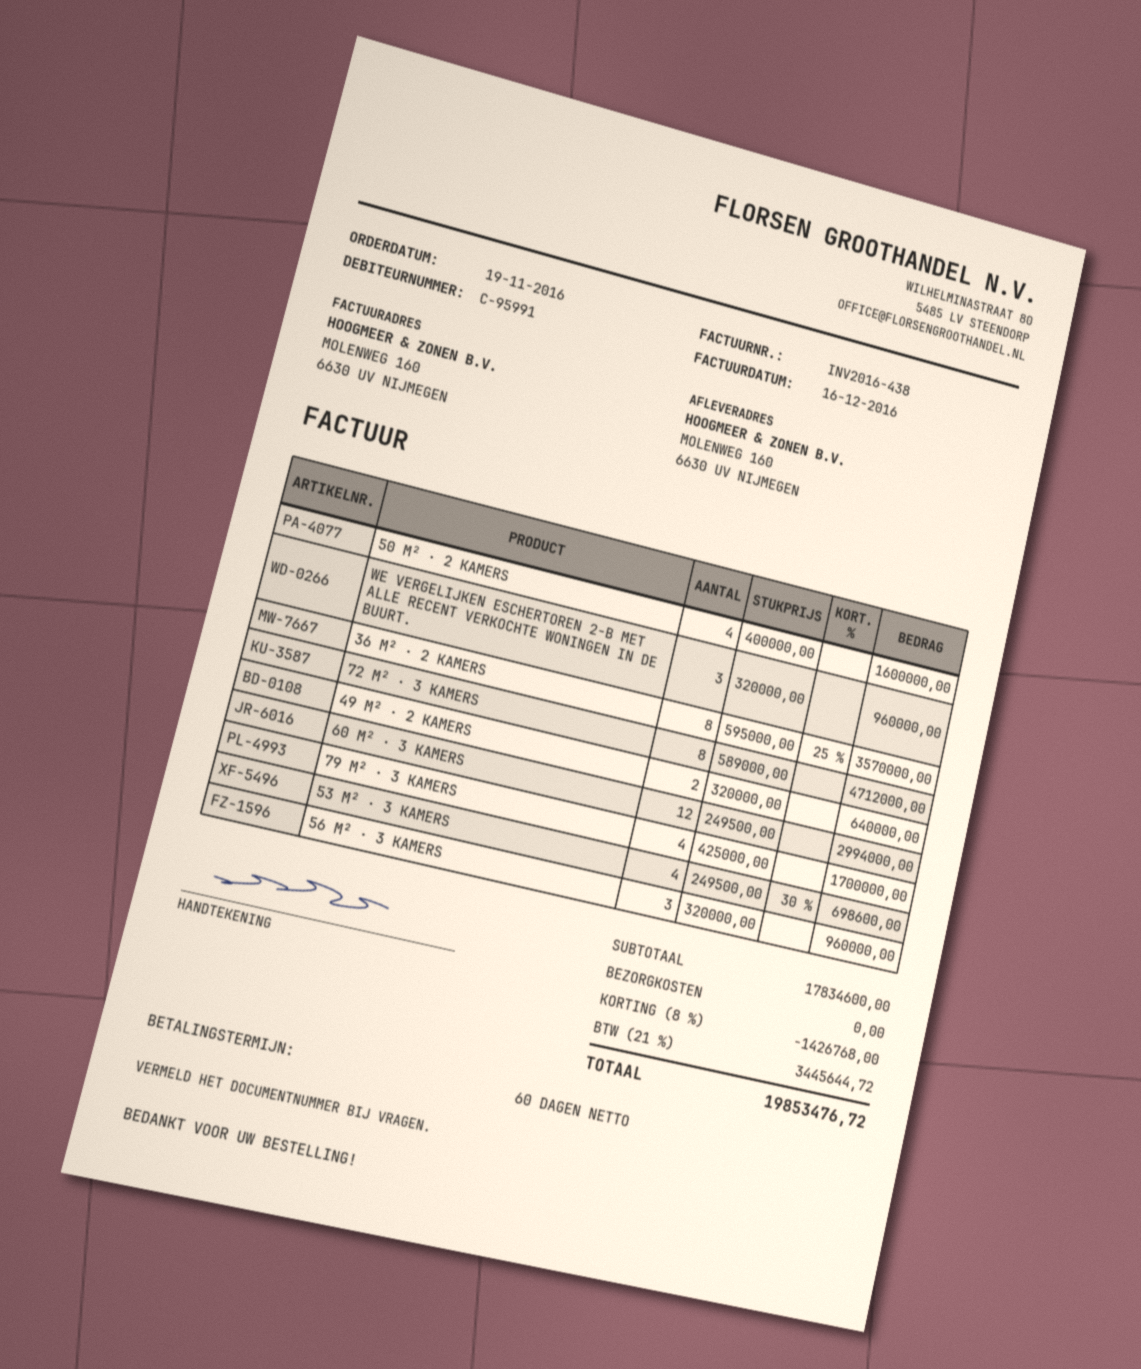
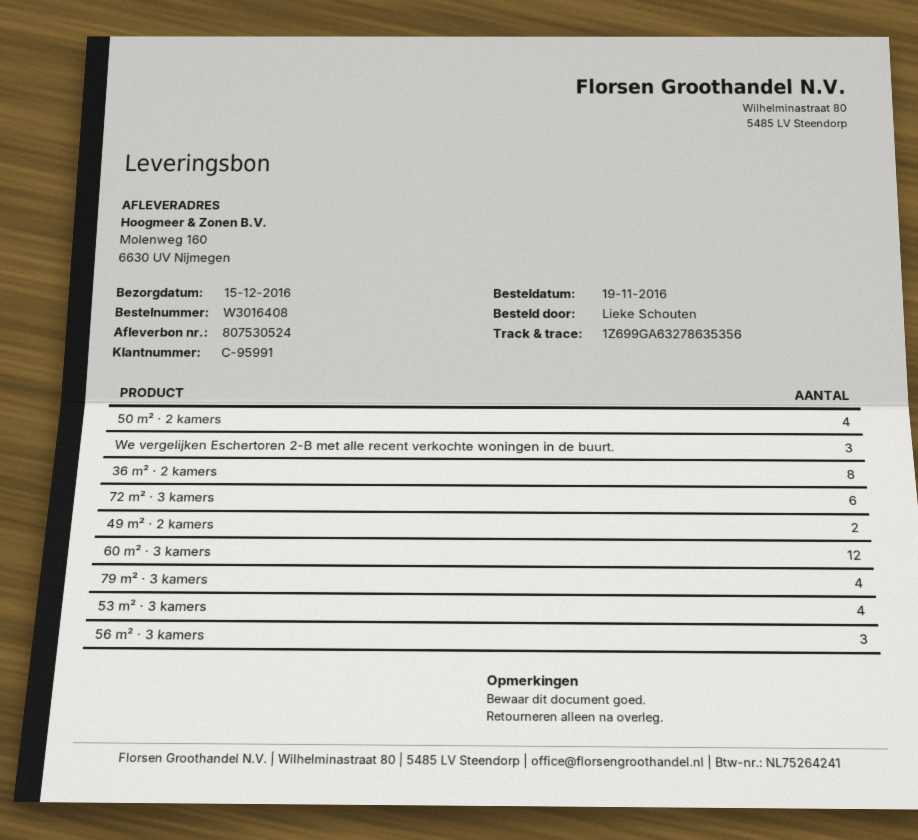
72 M² · 3 KAMERS: 8 -> 6

